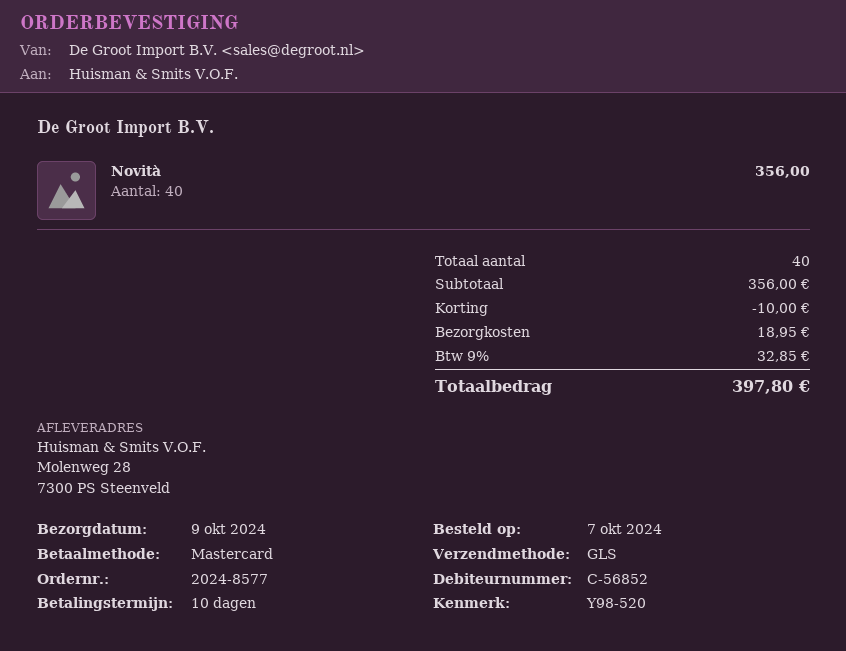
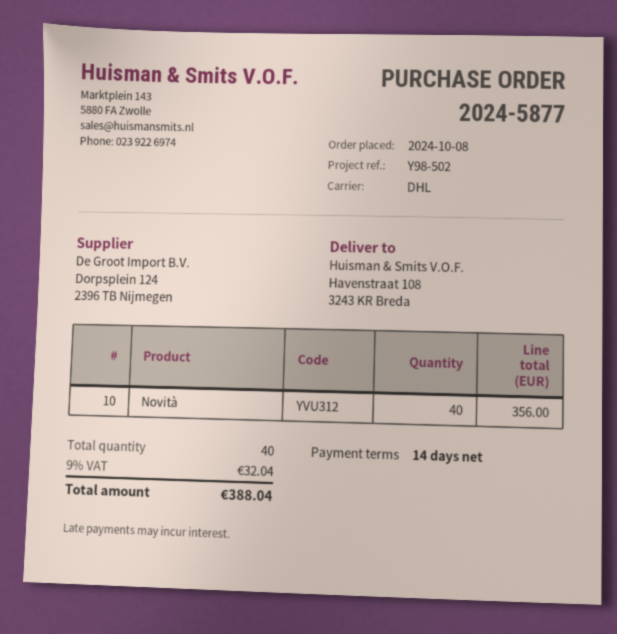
order number: 2024-8577 -> 2024-5877
order date: 2024-10-07 -> 2024-10-08
payment terms: 10 days -> 14 days
reference: Y98-520 -> Y98-502
shipping method: GLS -> DHL
ship to: Molenweg 28, 7300 PS Steenveld -> Havenstraat 108, 3243 KR Breda
discount: 10.00 -> none
shipping: 18.95 -> none
tax: 9% = 32.85 -> 9% = 32.04
total: 397.80 -> 388.04

